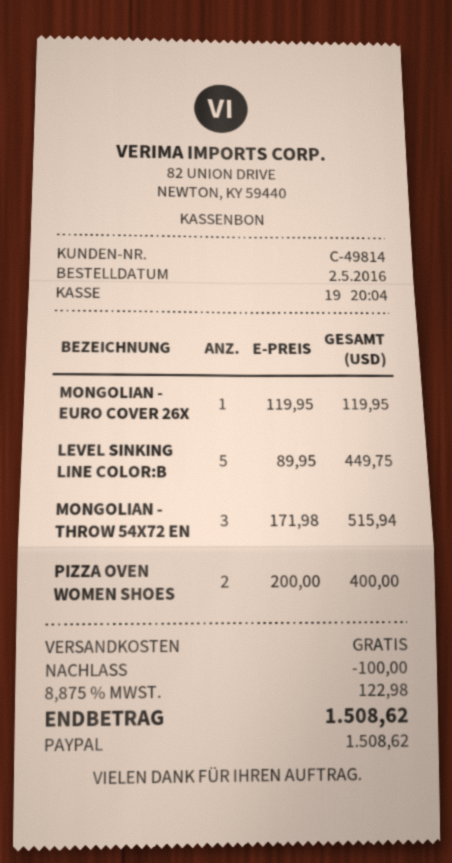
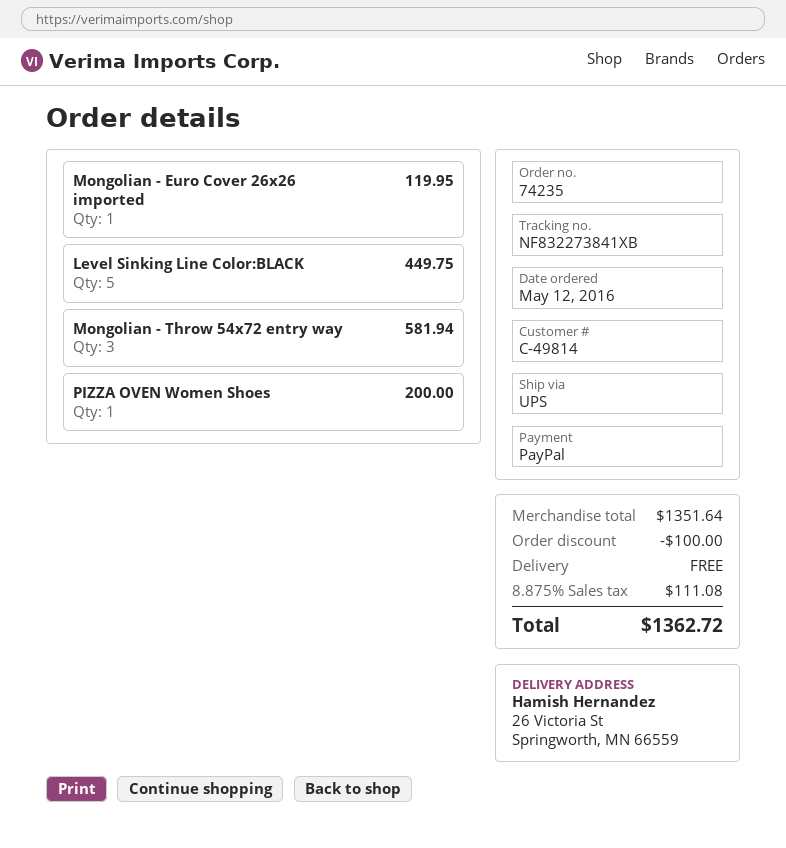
order date: 2016-05-02 -> 2016-05-12
MONGOLIAN - THROW 54X72 EN: 3 for 515.94 -> 3 for 581.94
PIZZA OVEN WOMEN SHOES: 2 for 400.00 -> 1 for 200.00
tax: 8.875% = 122.98 -> 8.875% = 111.08
total: 1508.62 -> 1362.72

